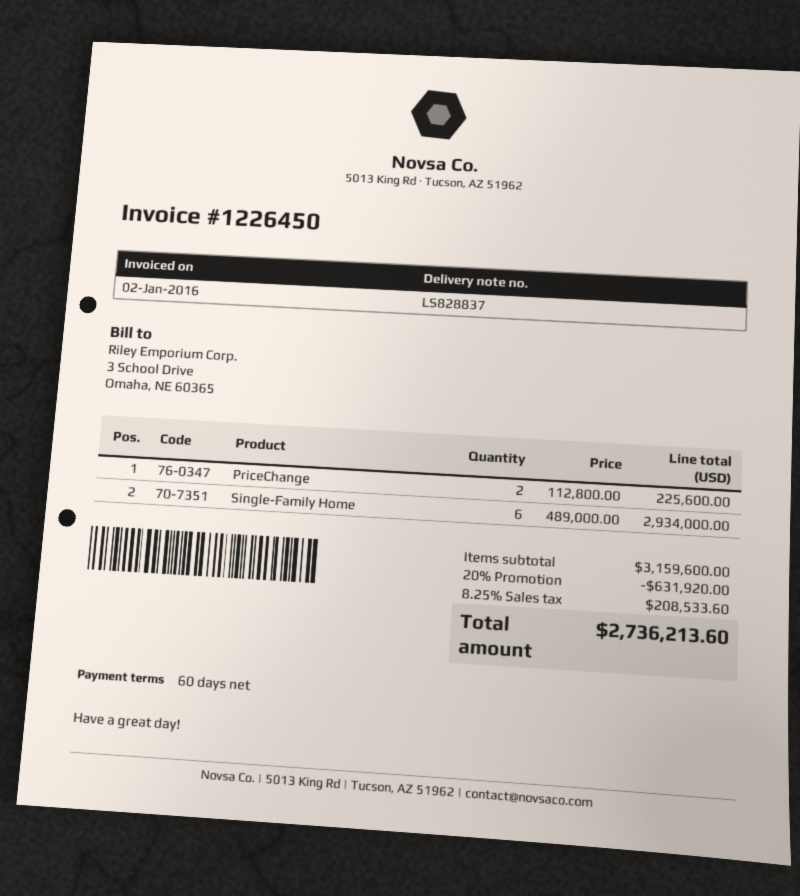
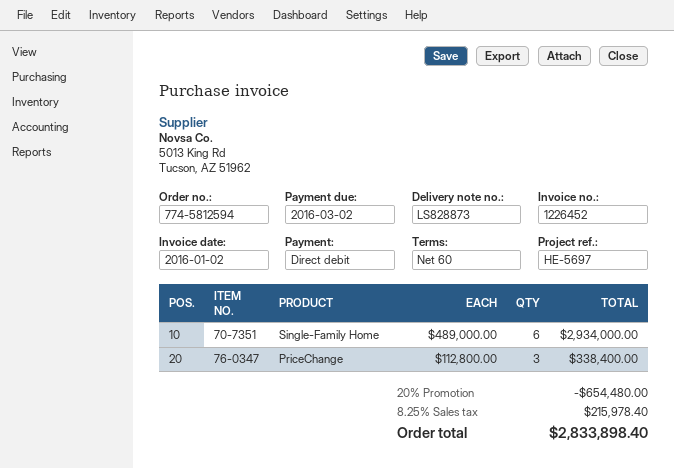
delivery note number: LS828837 -> LS828873
invoice number: 1226450 -> 1226452
PriceChange: 2 x 112800.00 = 225600.00 -> 3 x 112800.00 = 338400.00
discount: 20% = 631920.00 -> 20% = 654480.00
tax: 8.25% = 208533.60 -> 8.25% = 215978.40
total: 2736213.60 -> 2833898.40

